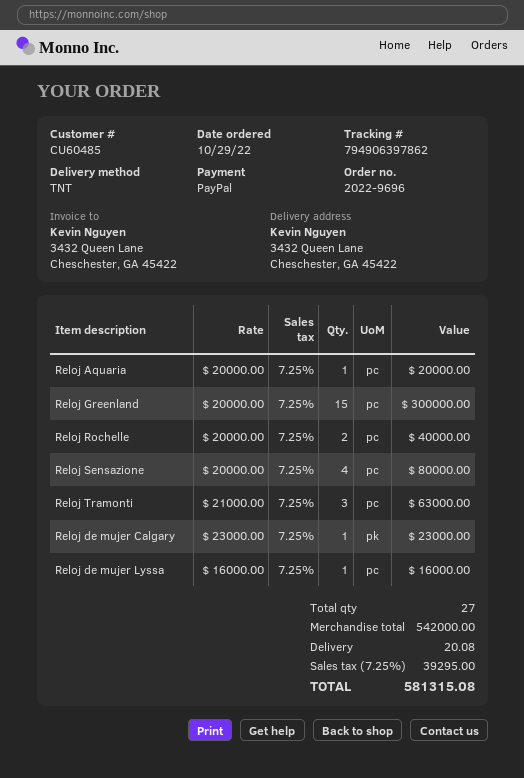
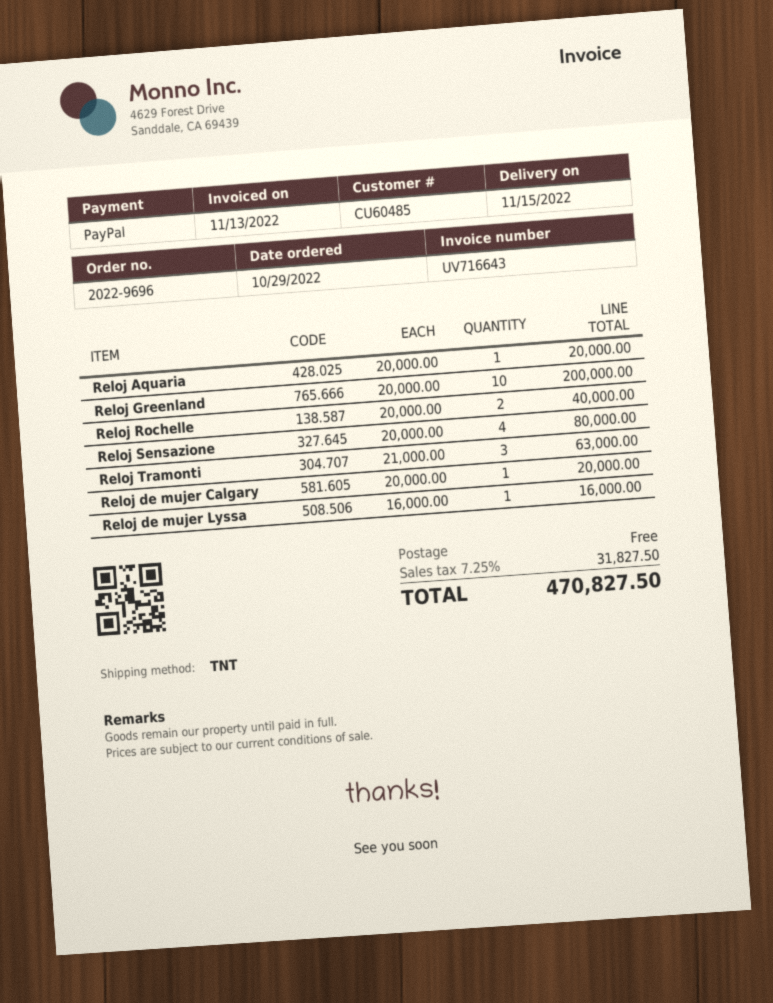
Reloj Greenland: 15 x 20000.00 = 300000.00 -> 10 x 20000.00 = 200000.00
Reloj de mujer Calgary: 1 x 23000.00 = 23000.00 -> 1 x 20000.00 = 20000.00
shipping: 20.08 -> 0.00
tax: 7.25% = 39295.00 -> 7.25% = 31827.50
total: 581315.08 -> 470827.50

